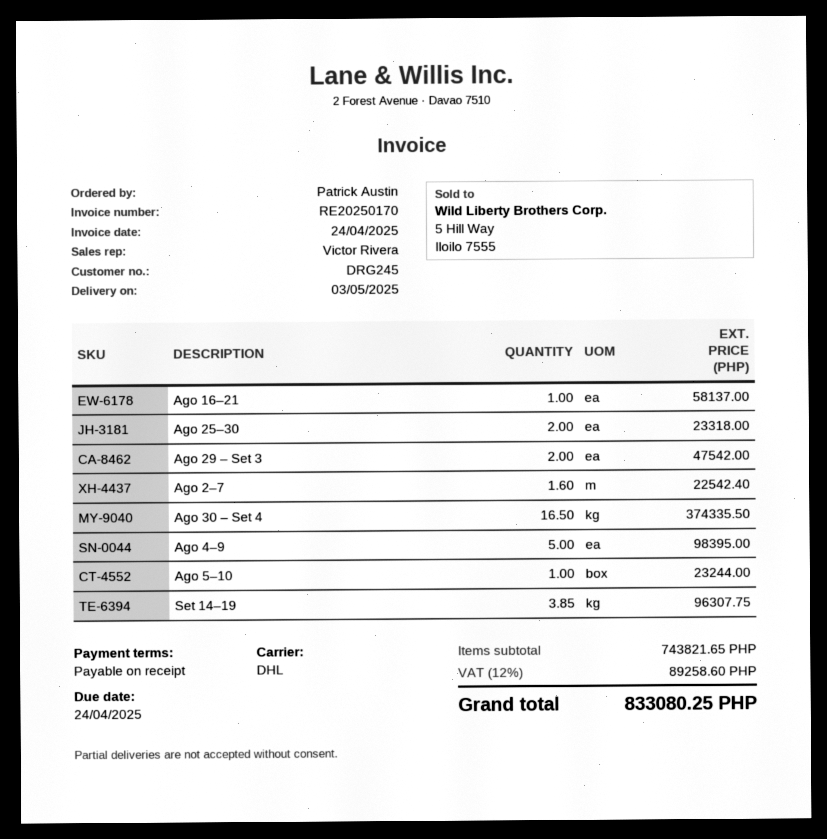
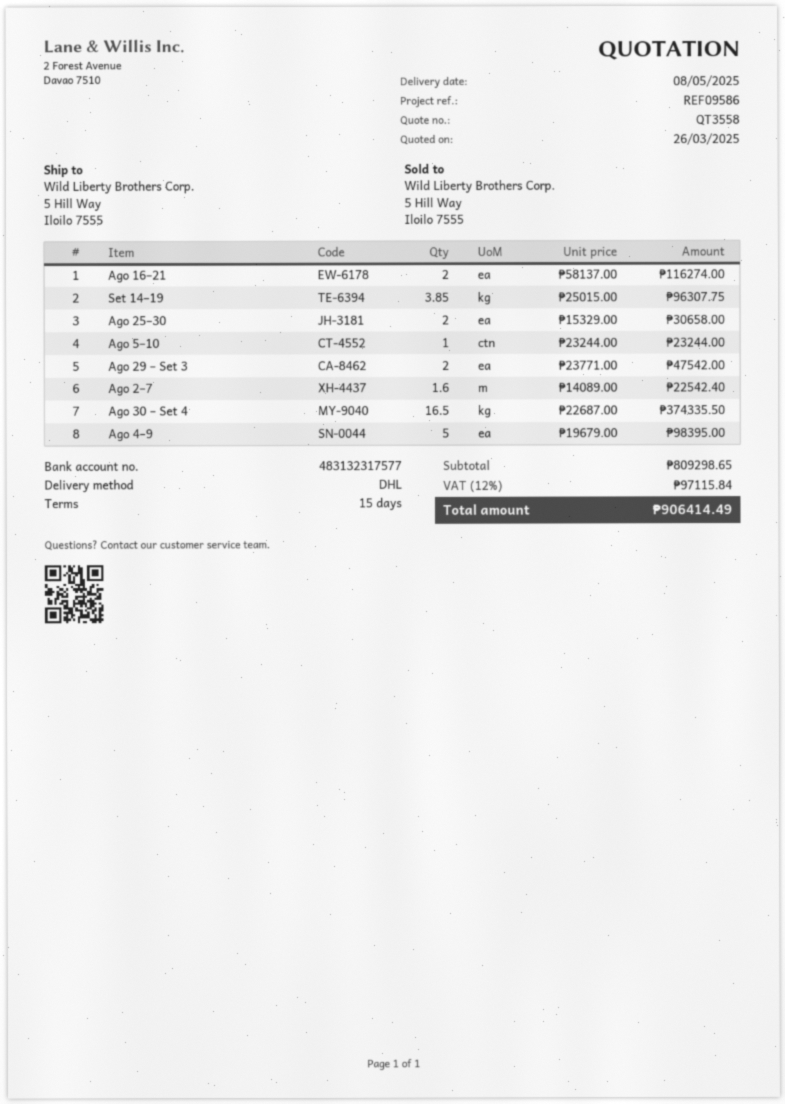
delivery date: 2025-05-03 -> 2025-05-08
payment terms: on receipt -> 15 days
Ago 16–21: 1 for 58137.00 -> 2 for 116274.00
Ago 25–30: 2 for 23318.00 -> 2 for 30658.00
subtotal: 743821.65 -> 809298.65
tax: 12% = 89258.60 -> 12% = 97115.84
total: 833080.25 -> 906414.49

